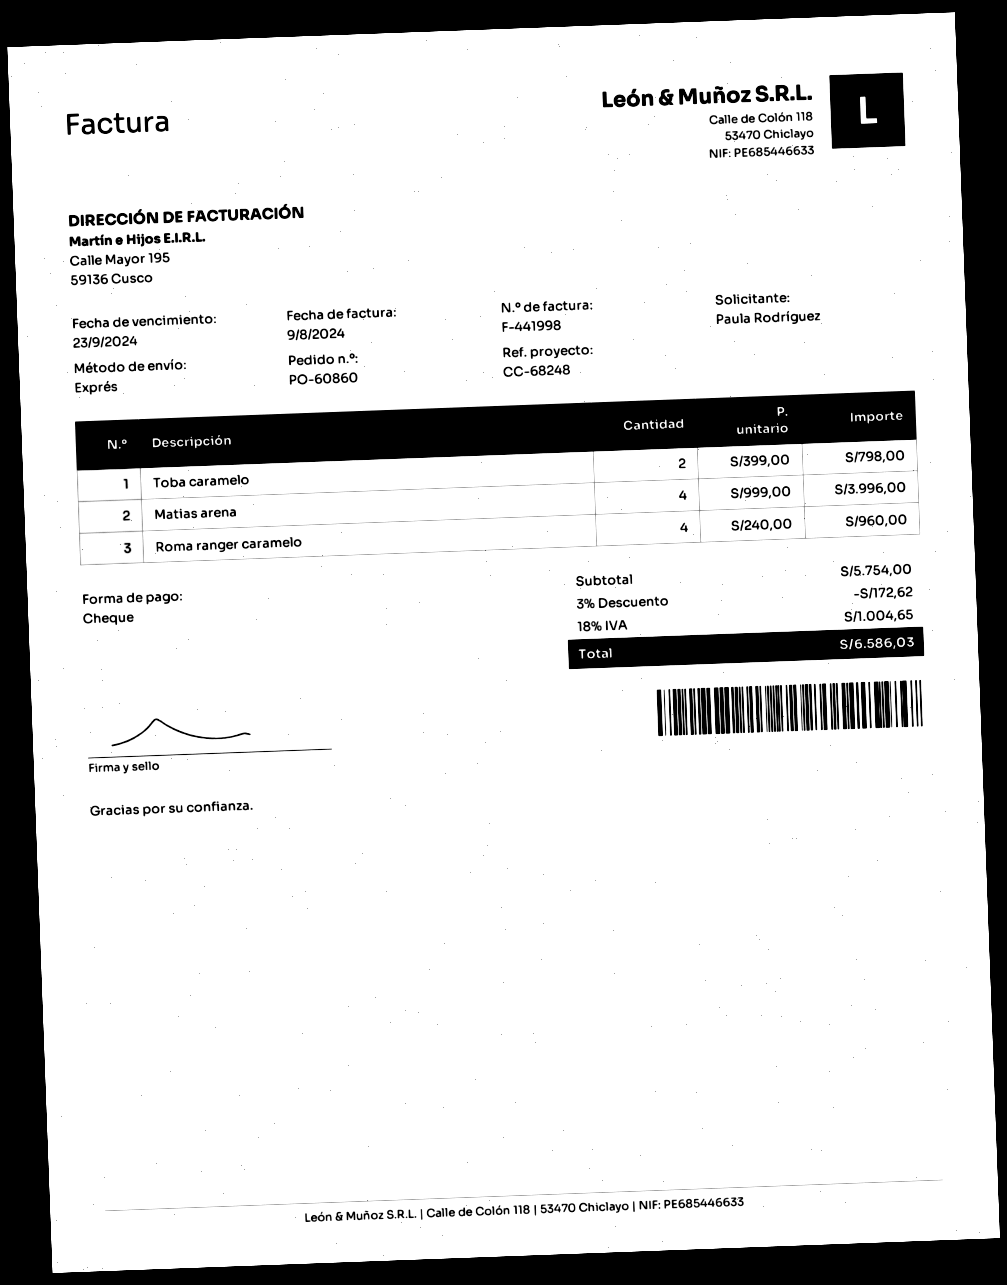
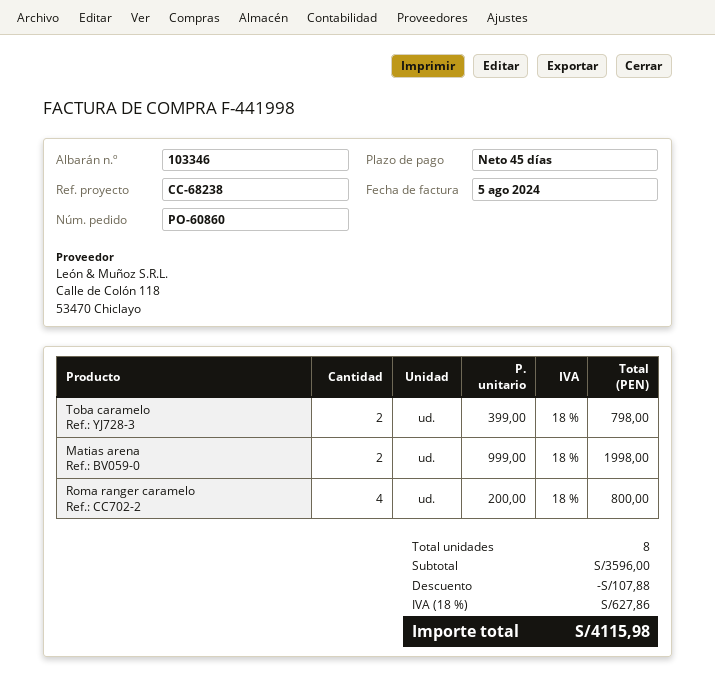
invoice date: 2024-08-09 -> 2024-08-05
reference: CC-68248 -> CC-68238
Matias arena: 4 x 999.00 = 3996.00 -> 2 x 999.00 = 1998.00
Roma ranger caramelo: 4 x 240.00 = 960.00 -> 4 x 200.00 = 800.00
subtotal: 5754.00 -> 3596.00
discount: 172.62 -> 107.88
tax: 18% = 1004.65 -> 18% = 627.86
total: 6586.03 -> 4115.98

